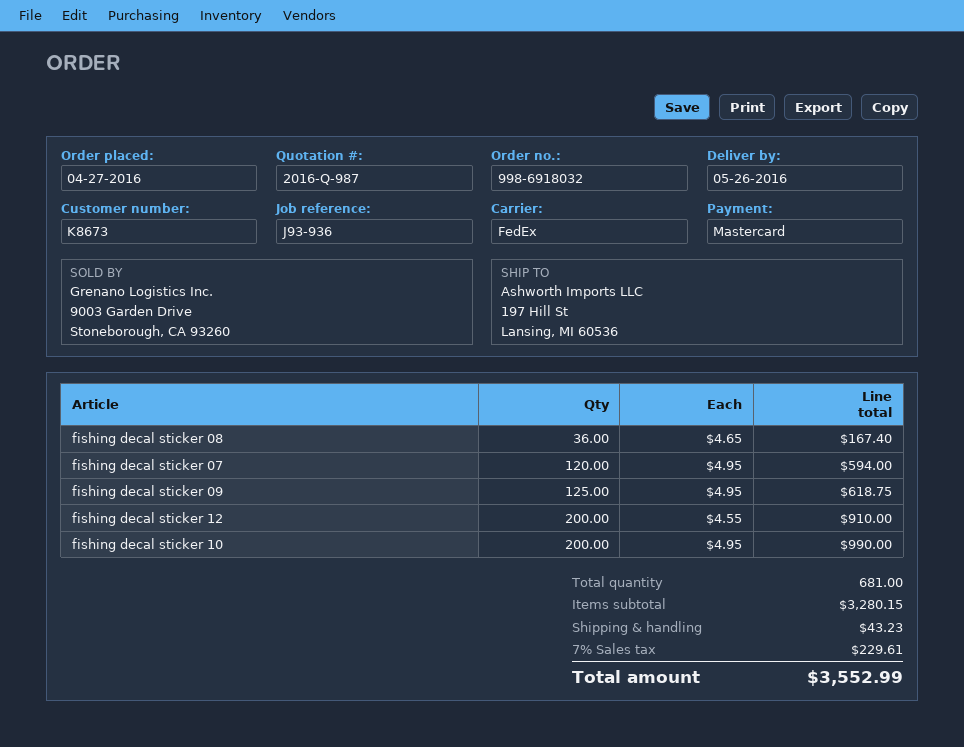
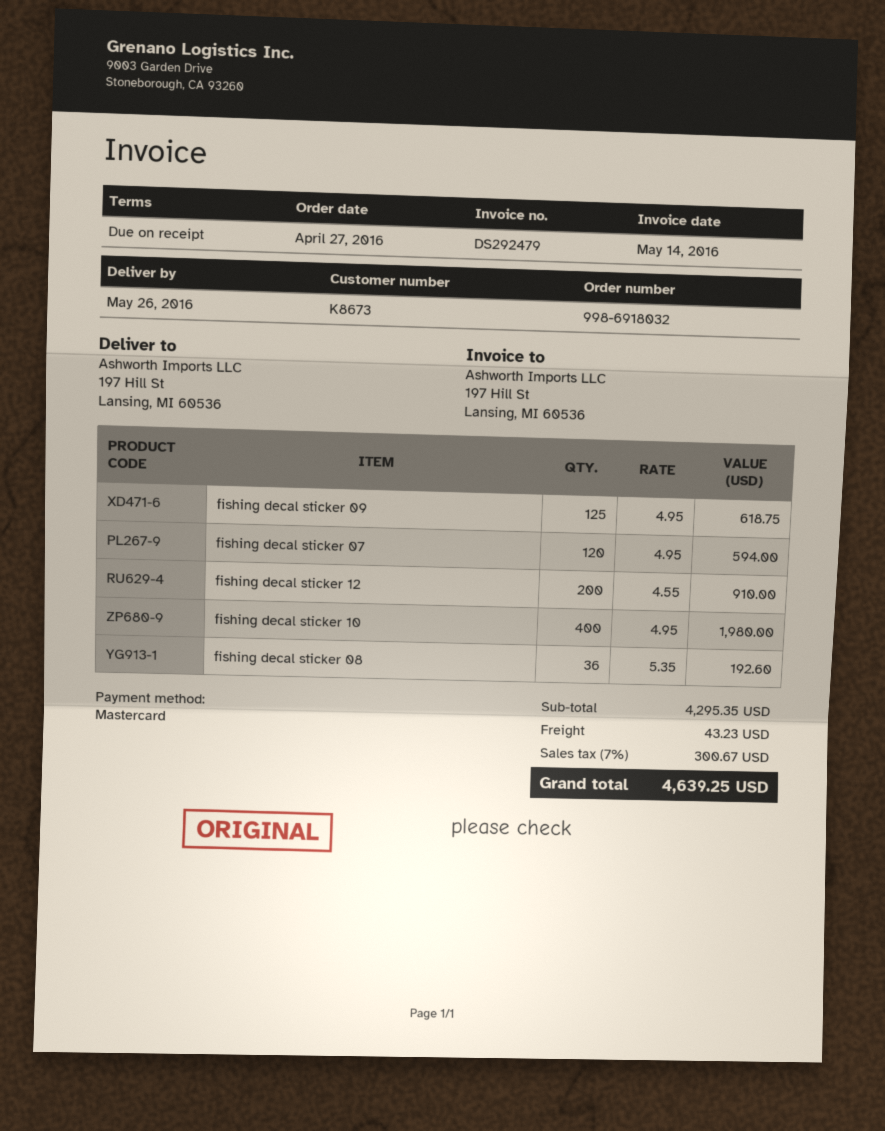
fishing decal sticker 08: 36 x 4.65 = 167.40 -> 36 x 5.35 = 192.60
fishing decal sticker 10: 200 x 4.95 = 990.00 -> 400 x 4.95 = 1980.00
subtotal: 3280.15 -> 4295.35
tax: 7% = 229.61 -> 7% = 300.67
total: 3552.99 -> 4639.25

